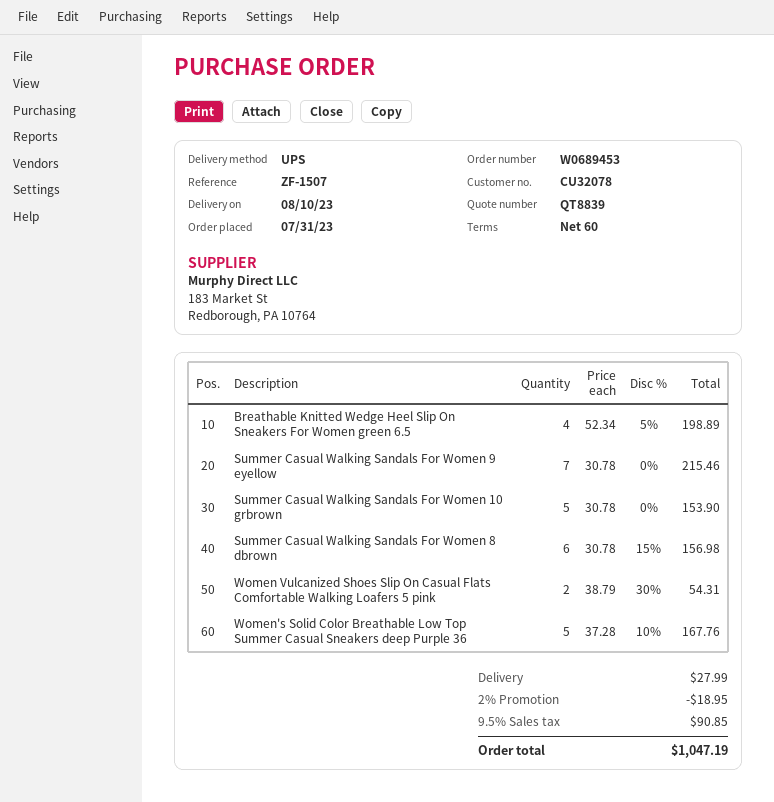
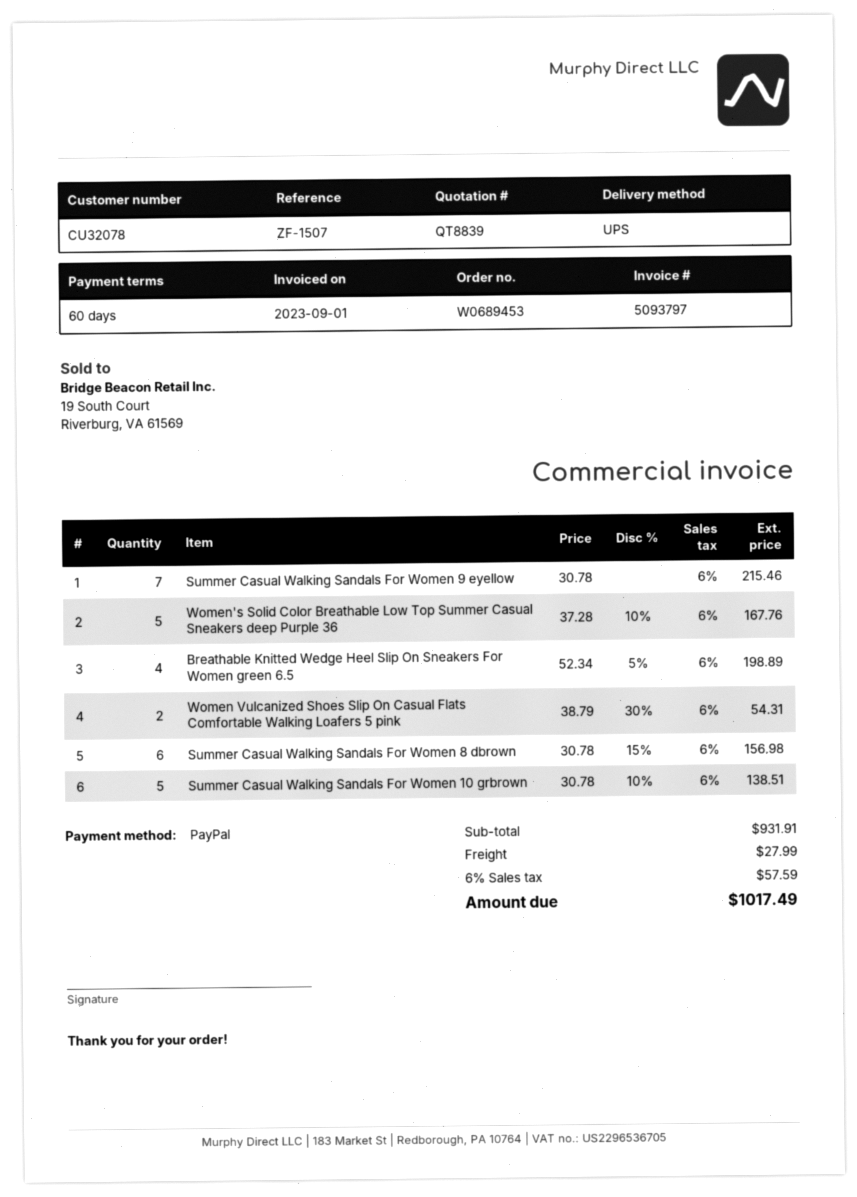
Summer Casual Walking Sandals For Women 10 grbrown: 5 x 30.78 = 153.90 -> 5 x 30.78 - 10% = 138.51
discount: 2% = 18.95 -> none
tax: 9.5% = 90.85 -> 6% = 57.59
total: 1047.19 -> 1017.49

